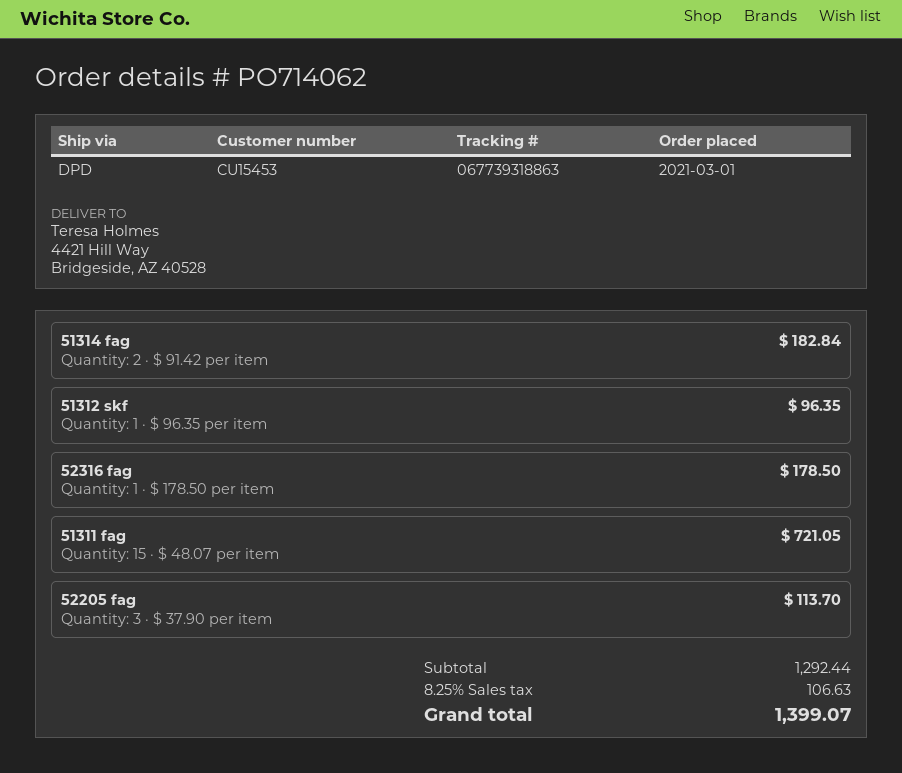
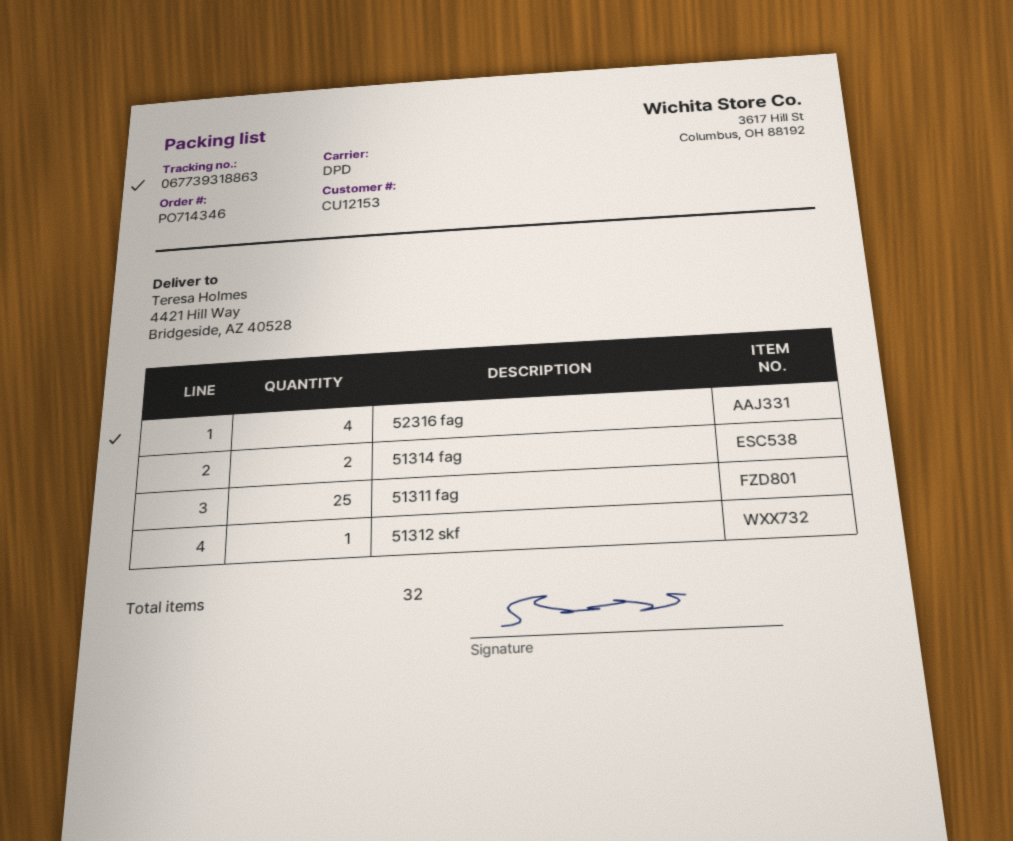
order number: PO714062 -> PO714346
customer number: CU15453 -> CU12153
52316 fag: 1 -> 4
51311 fag: 15 -> 25
52205 fag: 3 -> none

